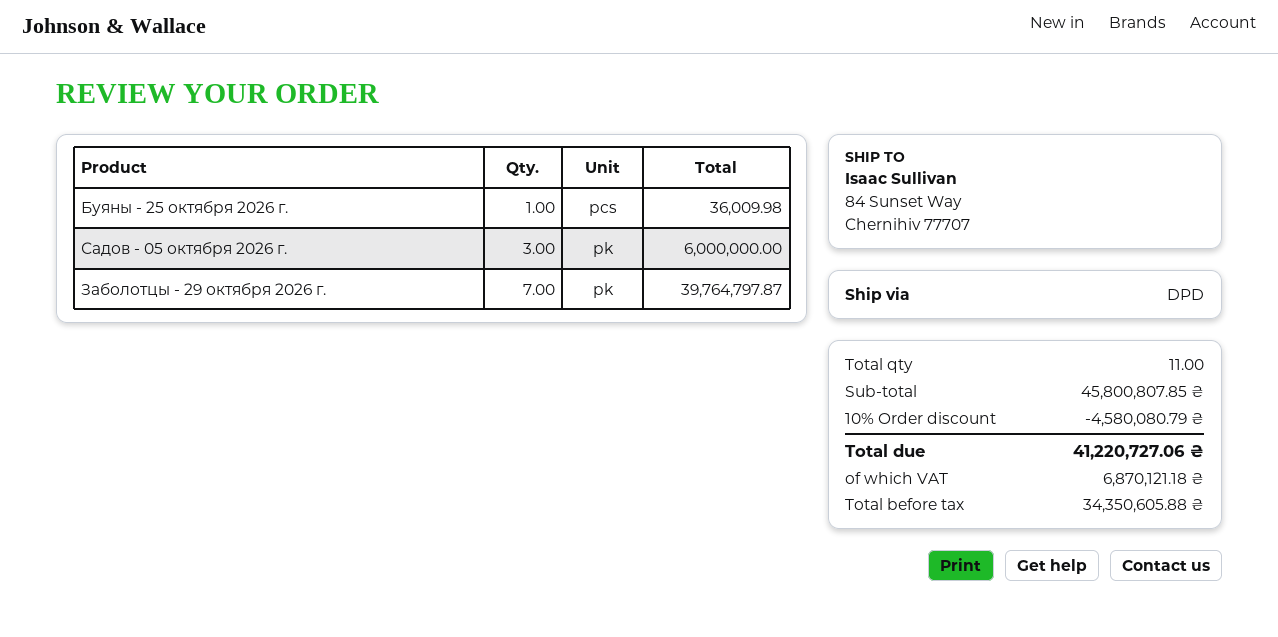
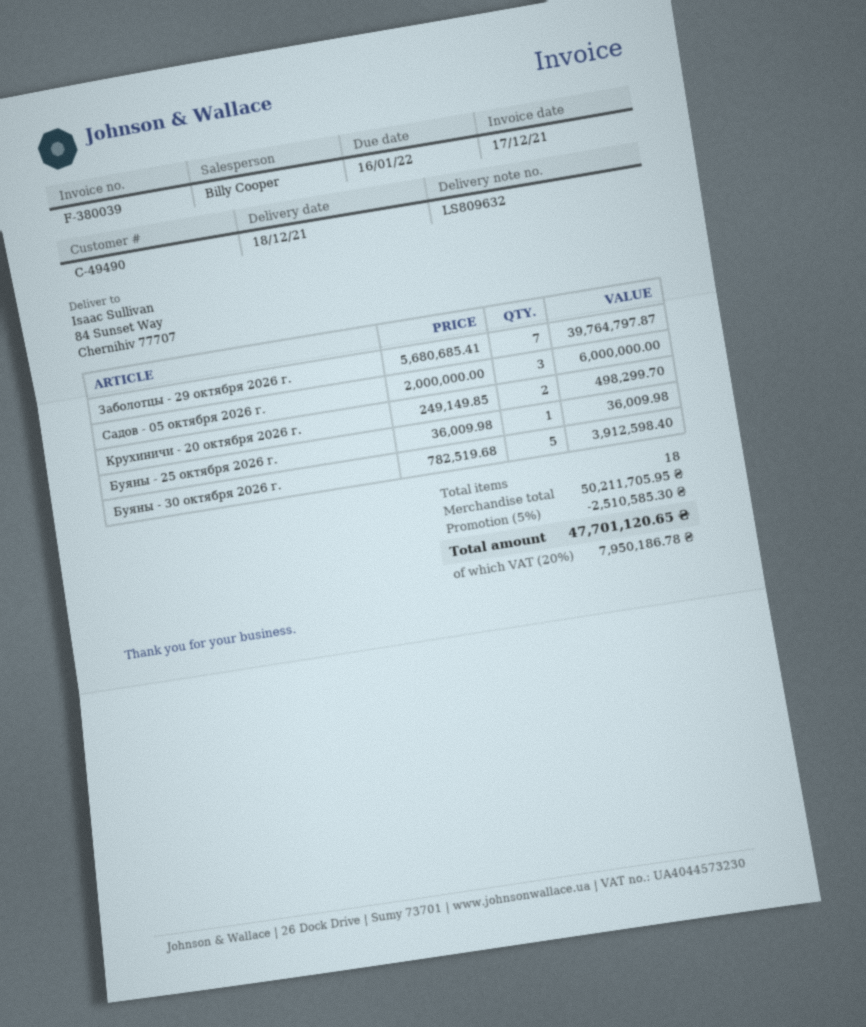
Крухиничи - 20 октября 2026 г.: none -> 2 for 498299.70
Буяны - 30 октября 2026 г.: none -> 5 for 3912598.40
total quantity: 11 -> 18
subtotal: 45800807.85 -> 50211705.95
discount: 10% = 4580080.79 -> 5% = 2510585.30
tax: 6870121.18 -> 7950186.78
total: 41220727.06 -> 47701120.65

